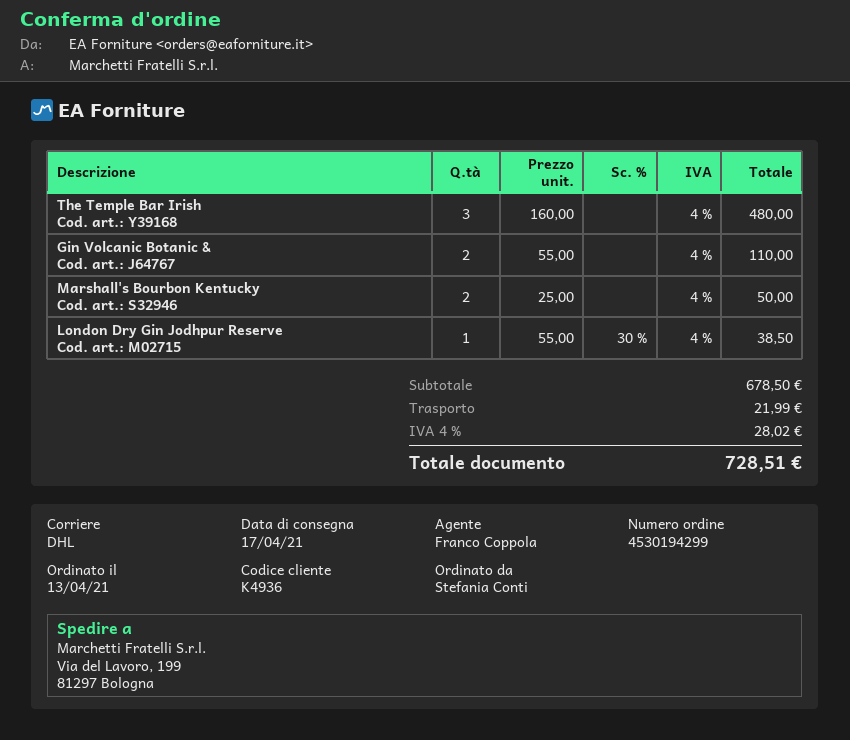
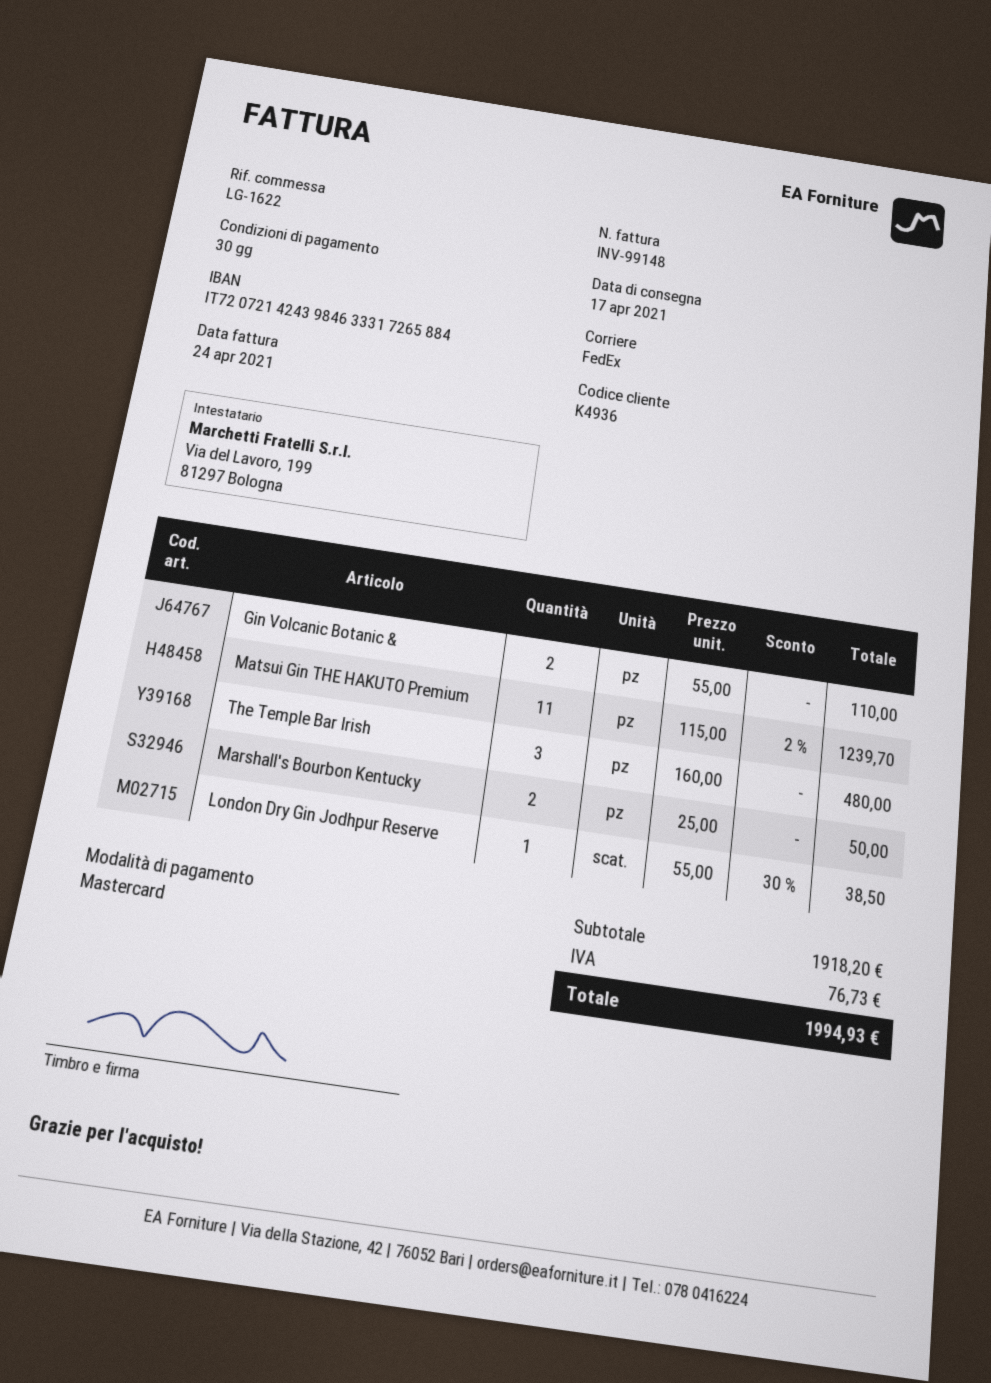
shipping method: DHL -> FedEx
Matsui Gin THE HAKUTO Premium: none -> 11 x 115.00 - 2% = 1239.70
subtotal: 678.50 -> 1918.20
shipping: 21.99 -> none
tax: 28.02 -> 76.73
total: 728.51 -> 1994.93

